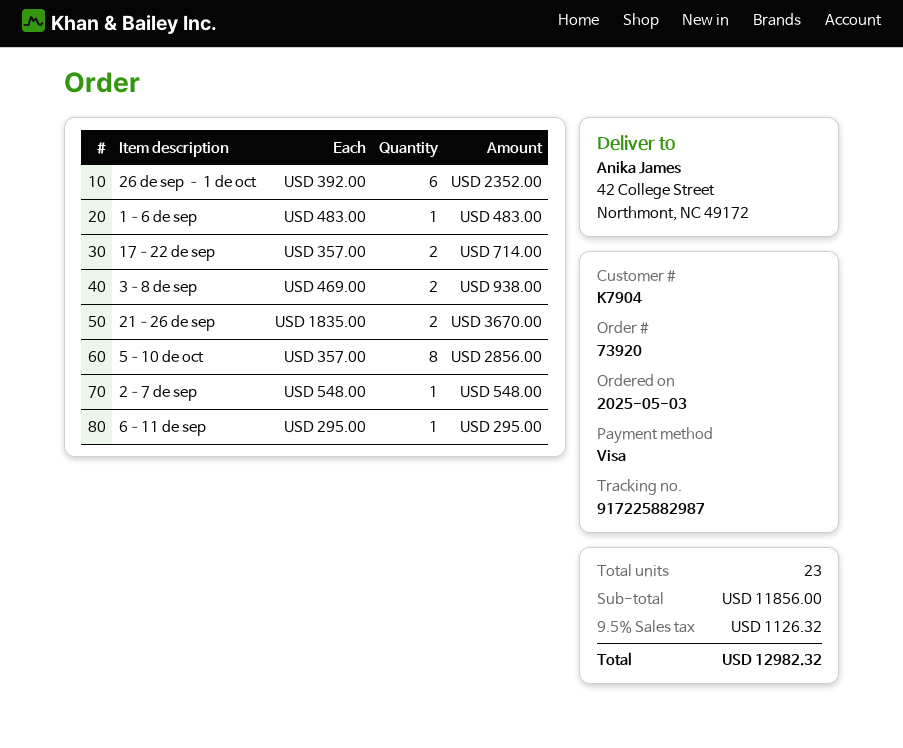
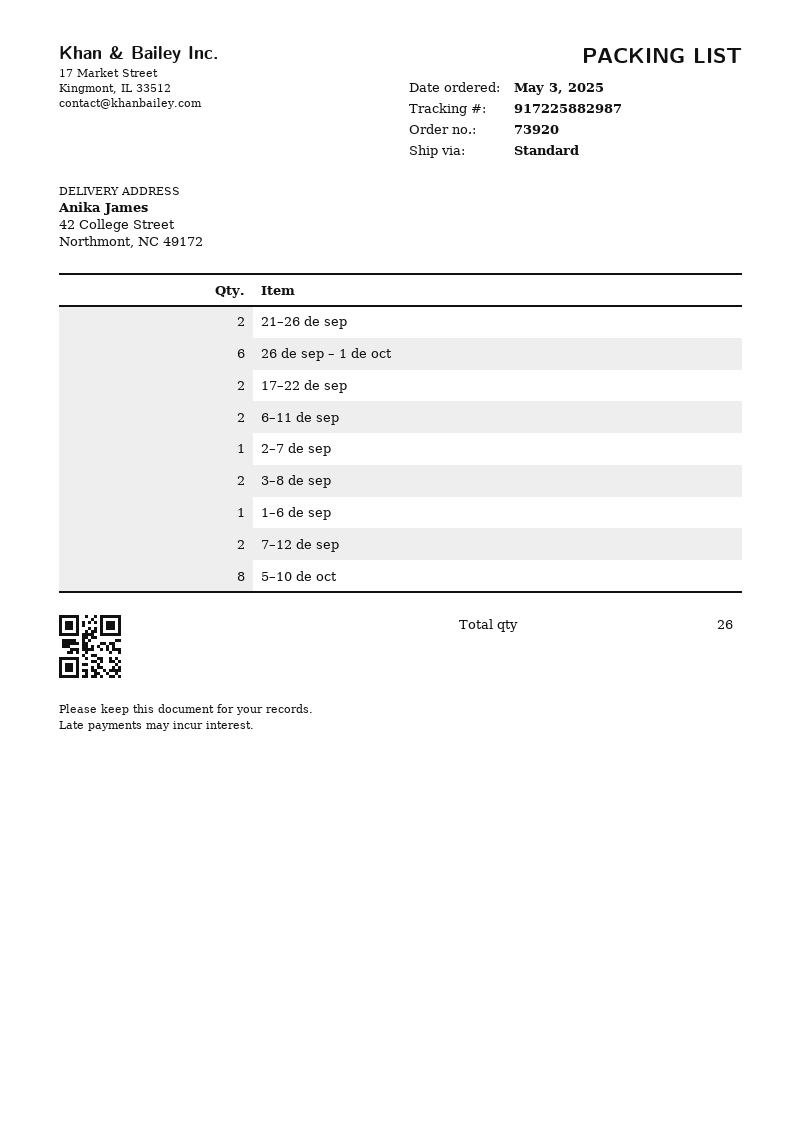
6–11 de sep: 1 -> 2
7–12 de sep: none -> 2
total quantity: 23 -> 26

